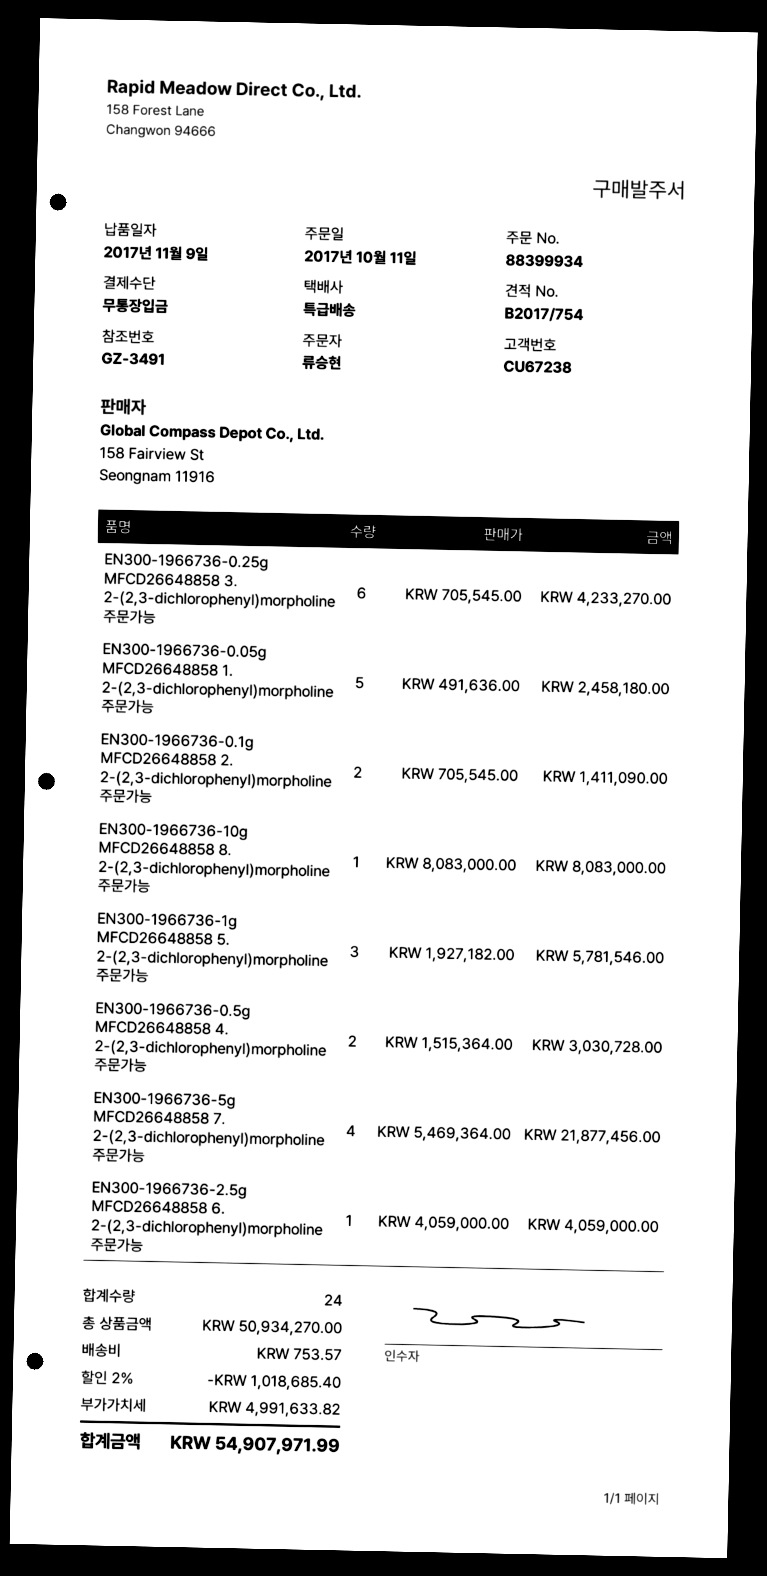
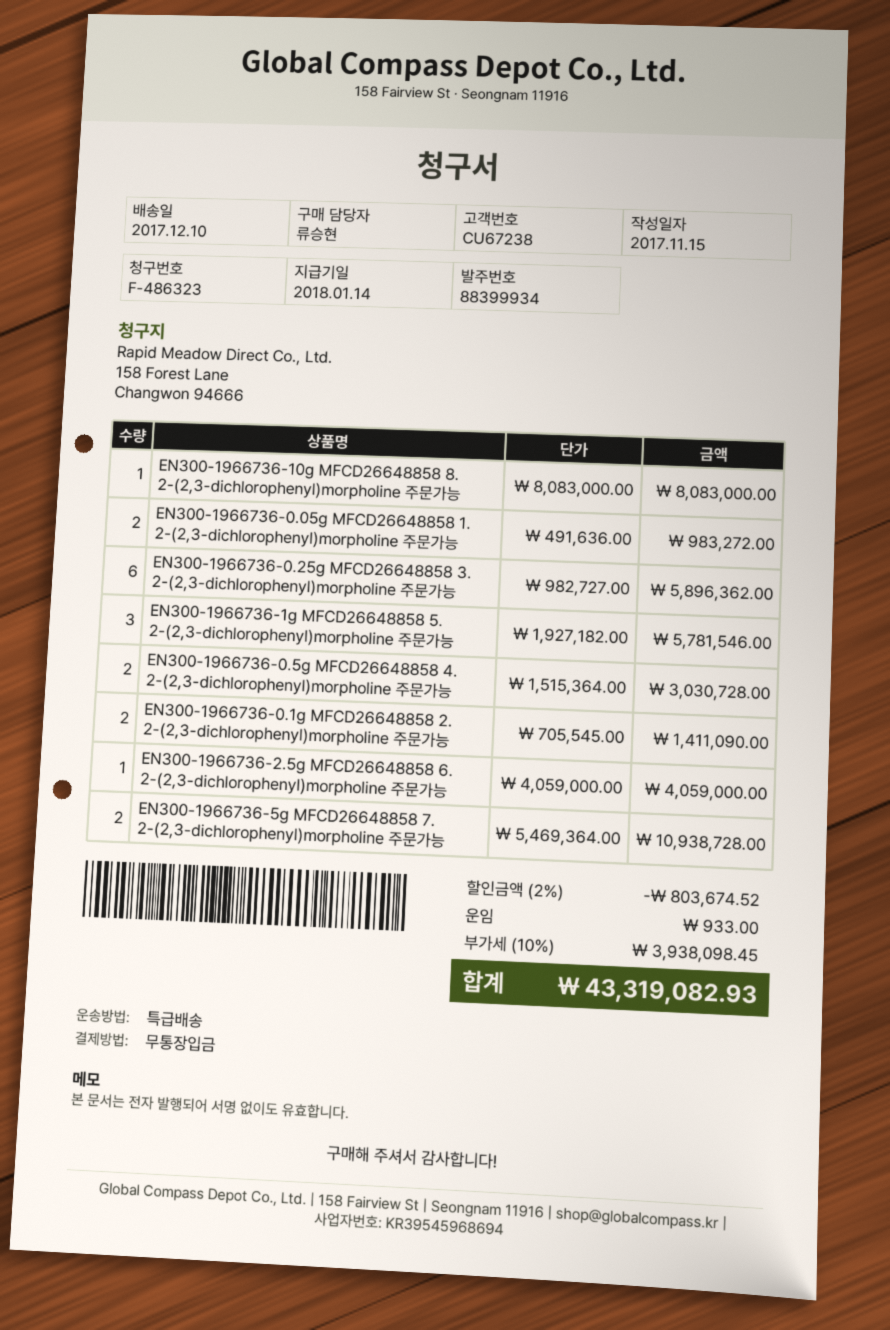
delivery date: 2017-11-09 -> 2017-12-10
EN300-1966736-0.25g MFCD26648858 3. 2-(2,3-dichlorophenyl)morpholine 주문가능: 6 x 705545.00 = 4233270.00 -> 6 x 982727.00 = 5896362.00
EN300-1966736-0.05g MFCD26648858 1. 2-(2,3-dichlorophenyl)morpholine 주문가능: 5 x 491636.00 = 2458180.00 -> 2 x 491636.00 = 983272.00
EN300-1966736-5g MFCD26648858 7. 2-(2,3-dichlorophenyl)morpholine 주문가능: 4 x 5469364.00 = 21877456.00 -> 2 x 5469364.00 = 10938728.00
discount: 2% = 1018685.40 -> 2% = 803674.52
shipping: 753.57 -> 933.00
tax: 4991633.82 -> 3938098.45
total: 54907971.99 -> 43319082.93

